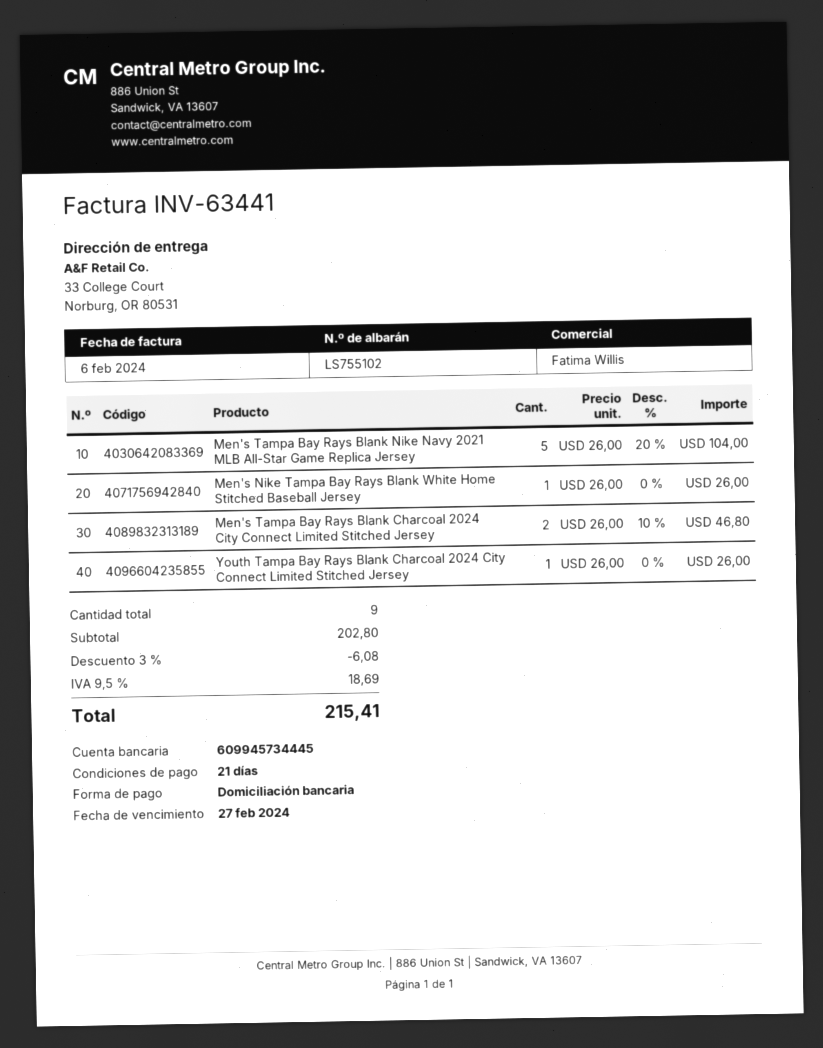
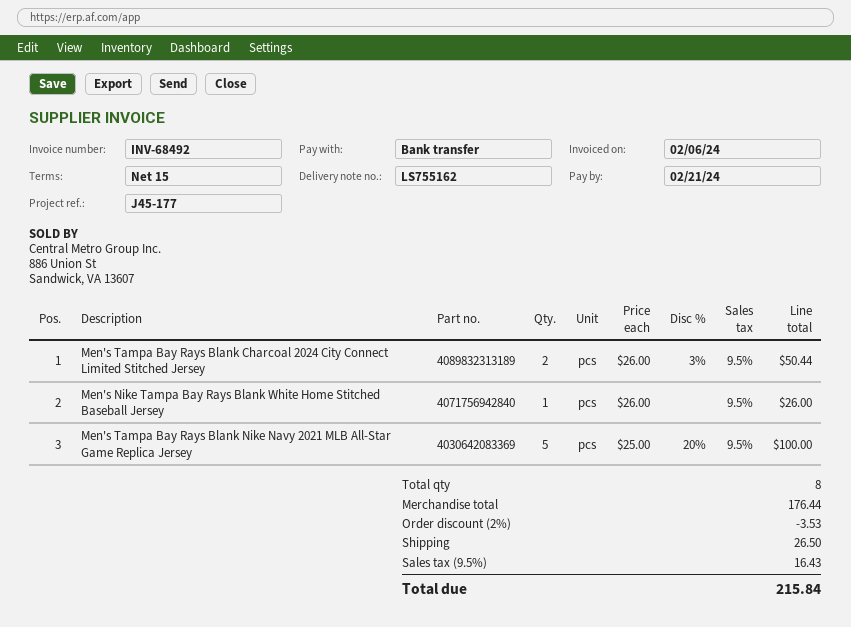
delivery note number: LS755102 -> LS755162
invoice number: INV-63441 -> INV-68492
payment terms: 21 days -> 15 days
due date: 2024-02-27 -> 2024-02-21
payment method: direct debit -> bank transfer
Men's Tampa Bay Rays Blank Nike Navy 2021 MLB All-Star Game Replica Jersey: 5 x 26.00 - 20% = 104.00 -> 5 x 25.00 - 20% = 100.00
Men's Tampa Bay Rays Blank Charcoal 2024 City Connect Limited Stitched Jersey: 2 x 26.00 - 10% = 46.80 -> 2 x 26.00 - 3% = 50.44
Youth Tampa Bay Rays Blank Charcoal 2024 City Connect Limited Stitched Jersey: 1 x 26.00 = 26.00 -> none
total quantity: 9 -> 8
subtotal: 202.80 -> 176.44
discount: 3% = 6.08 -> 2% = 3.53
shipping: none -> 26.50
tax: 9.5% = 18.69 -> 9.5% = 16.43
total: 215.41 -> 215.84

